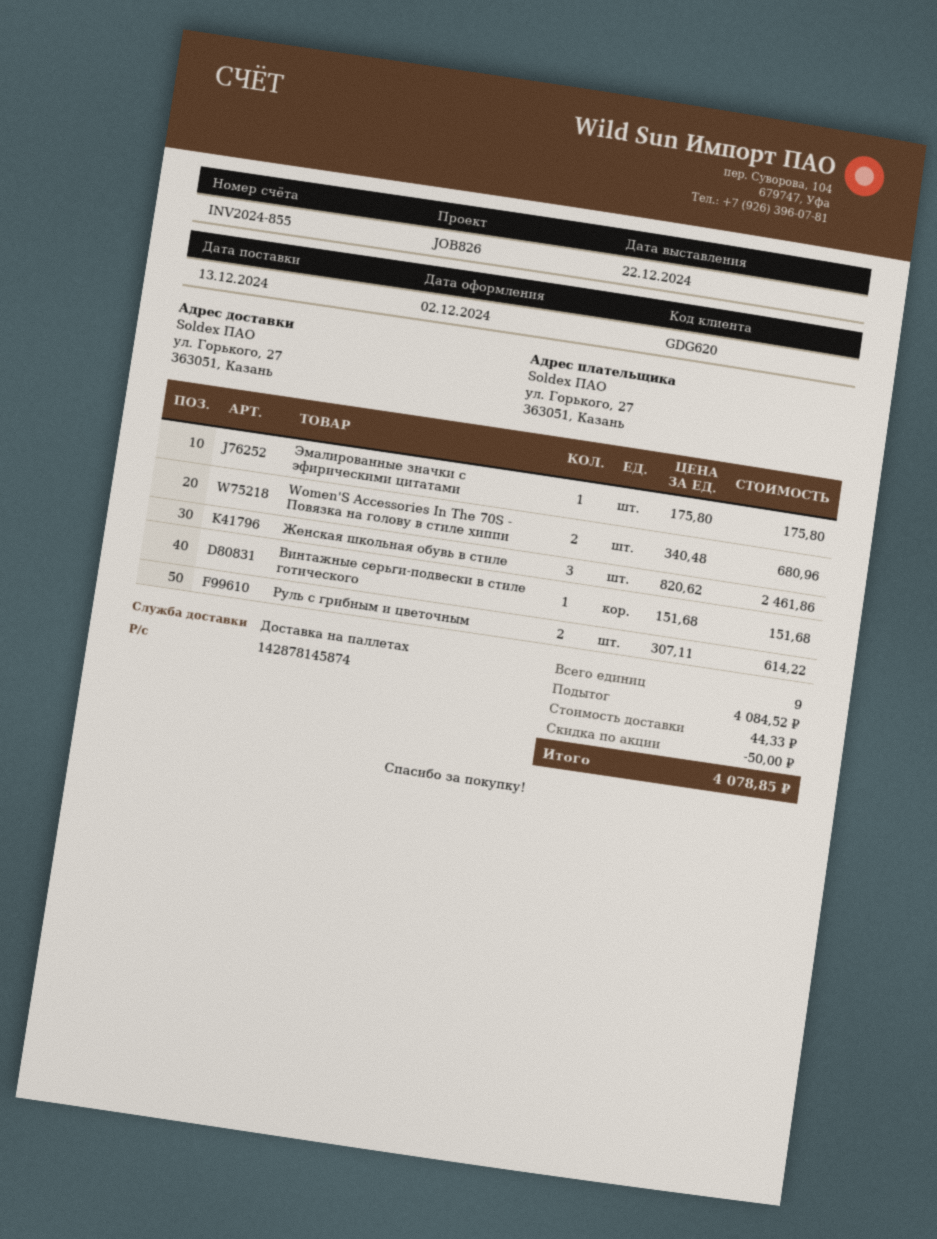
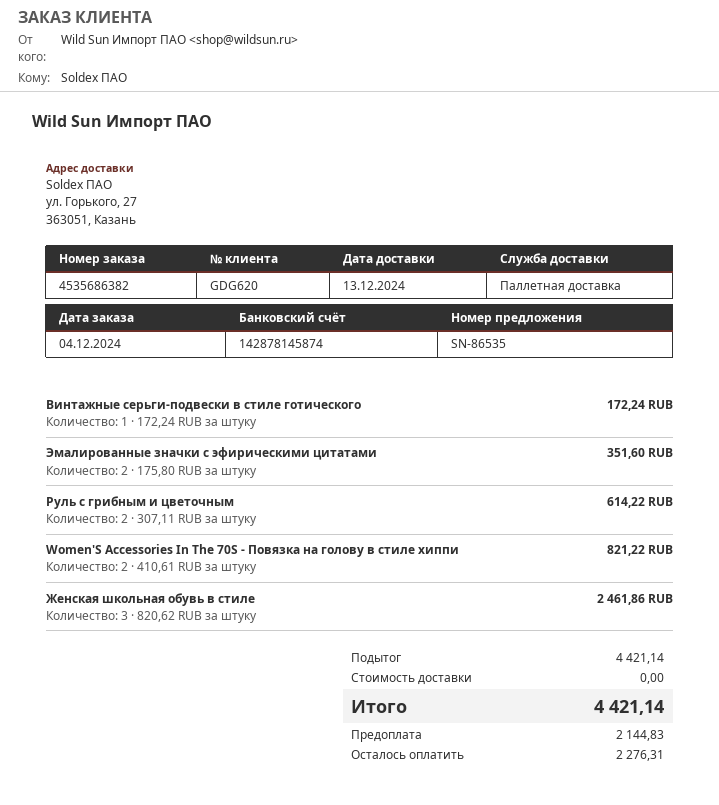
order date: 2024-12-02 -> 2024-12-04
Эмалированные значки с эфирическими цитатами: 1 x 175.80 = 175.80 -> 2 x 175.80 = 351.60
Women'S Accessories In The 70S - Повязка на голову в стиле хиппи: 2 x 340.48 = 680.96 -> 2 x 410.61 = 821.22
Винтажные серьги-подвески в стиле готического: 1 x 151.68 = 151.68 -> 1 x 172.24 = 172.24
subtotal: 4084.52 -> 4421.14
discount: 50.00 -> none
shipping: 44.33 -> 0.00
total: 4078.85 -> 4421.14

